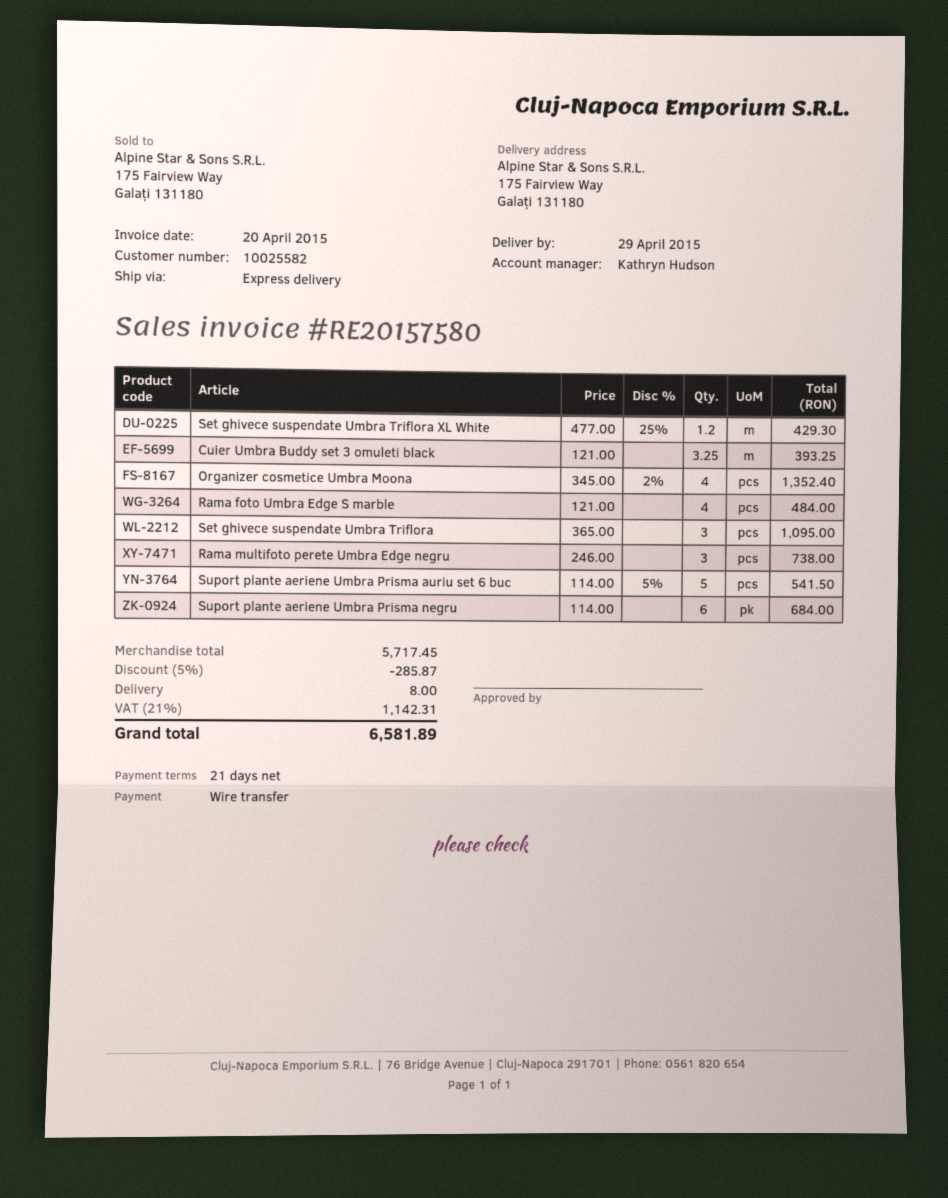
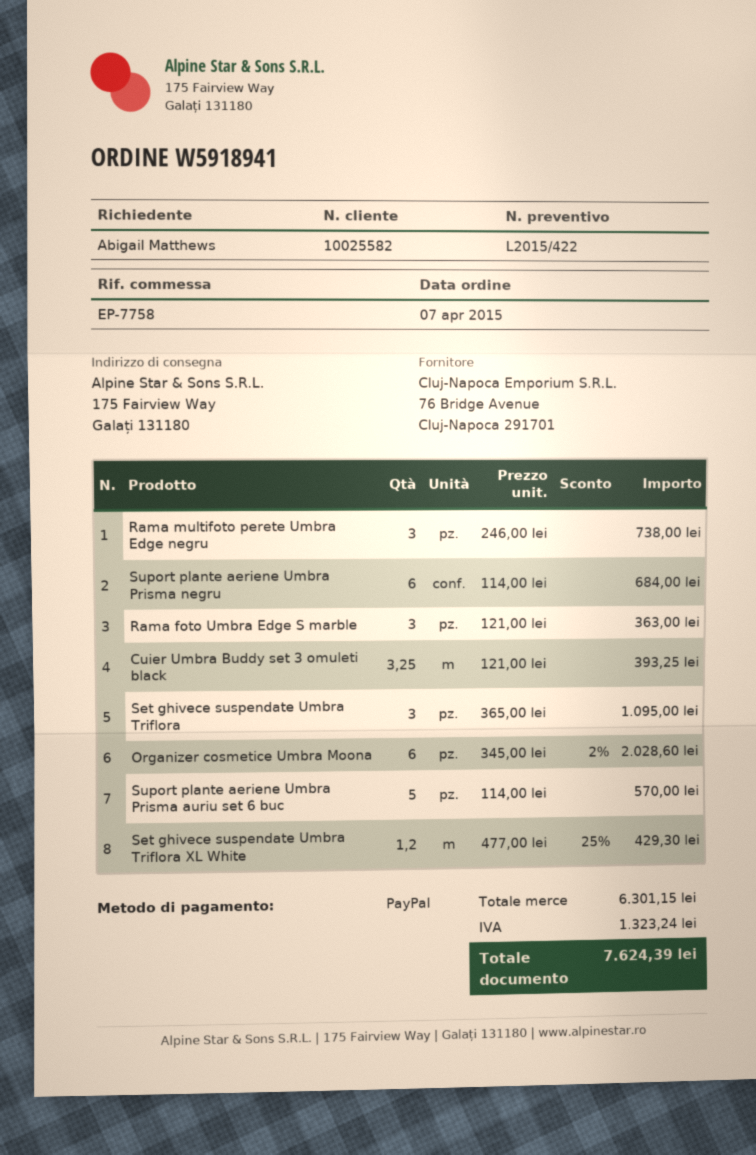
payment method: bank transfer -> PayPal
Organizer cosmetice Umbra Moona: 4 x 345.00 - 2% = 1352.40 -> 6 x 345.00 - 2% = 2028.60
Rama foto Umbra Edge S marble: 4 x 121.00 = 484.00 -> 3 x 121.00 = 363.00
Suport plante aeriene Umbra Prisma auriu set 6 buc: 5 x 114.00 - 5% = 541.50 -> 5 x 114.00 = 570.00
subtotal: 5717.45 -> 6301.15
discount: 5% = 285.87 -> none
shipping: 8.00 -> none
tax: 1142.31 -> 1323.24
total: 6581.89 -> 7624.39

